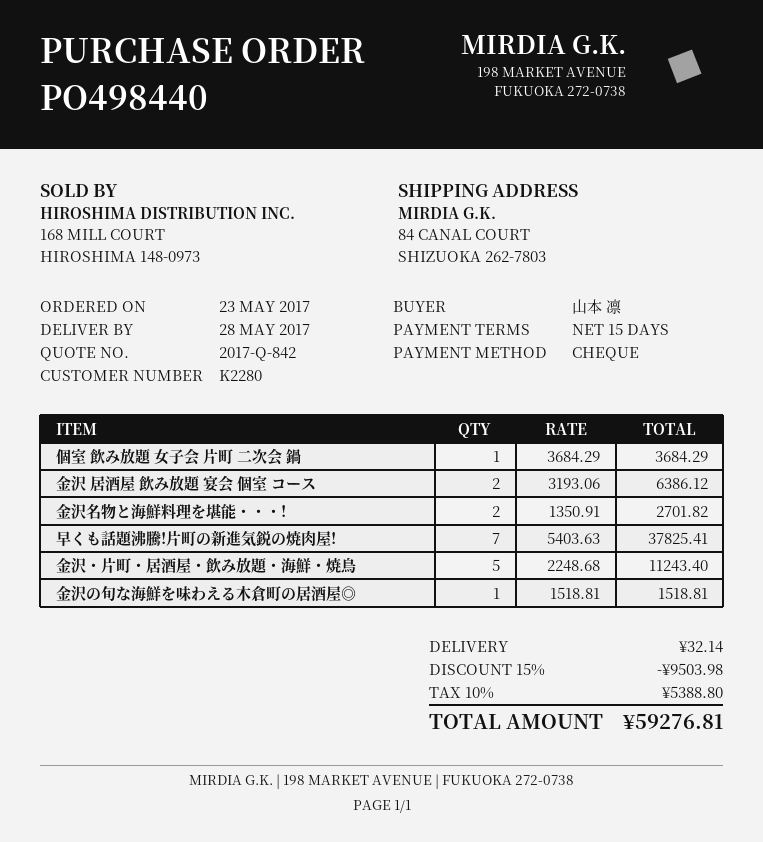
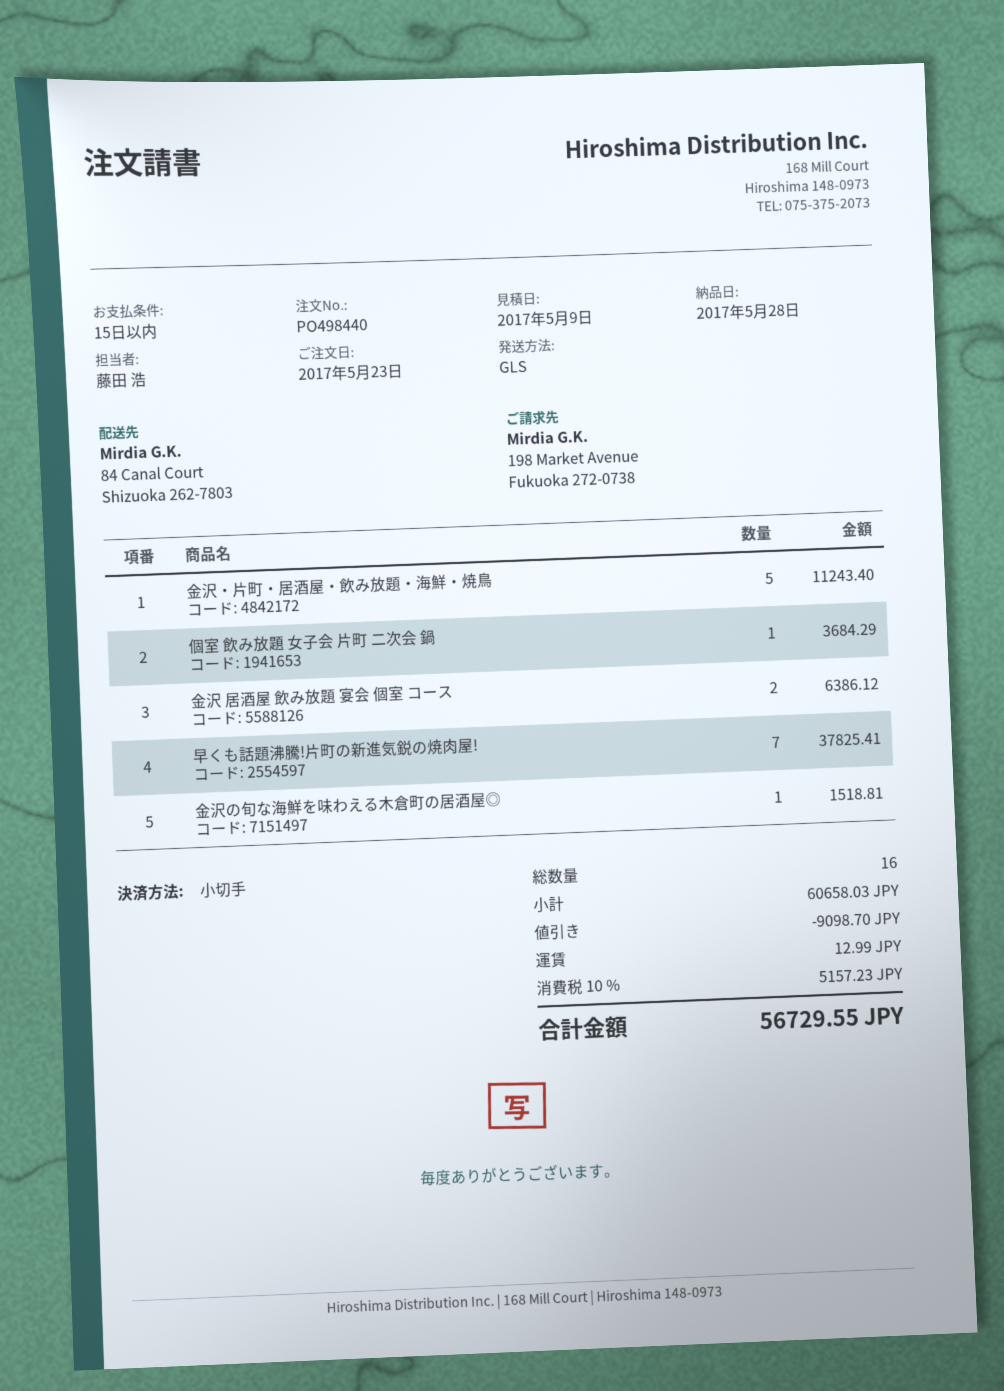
金沢名物と海鮮料理を堪能・・・!: 2 for 2701.82 -> none
discount: 9503.98 -> 9098.70
shipping: 32.14 -> 12.99
tax: 10% = 5388.80 -> 10% = 5157.23
total: 59276.81 -> 56729.55

